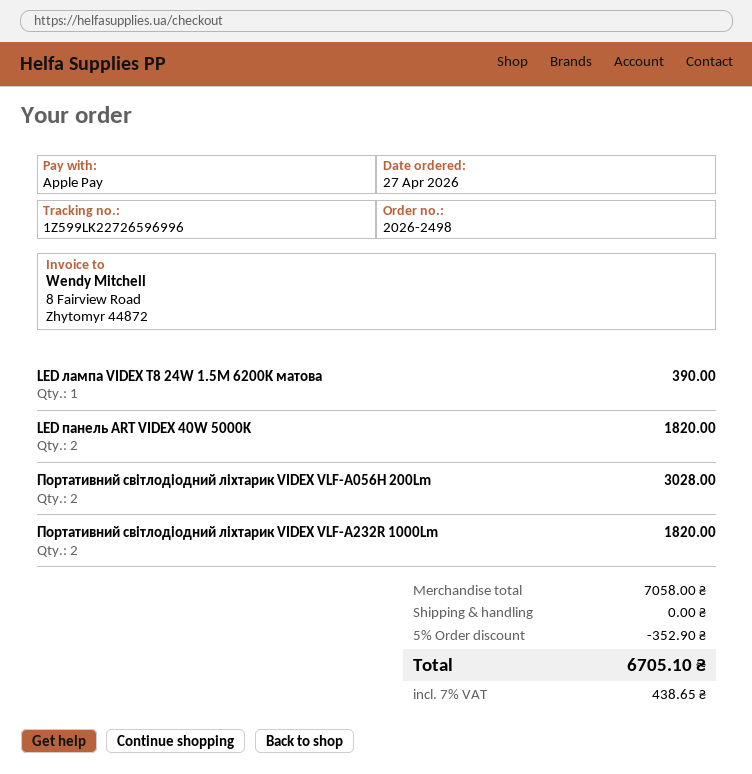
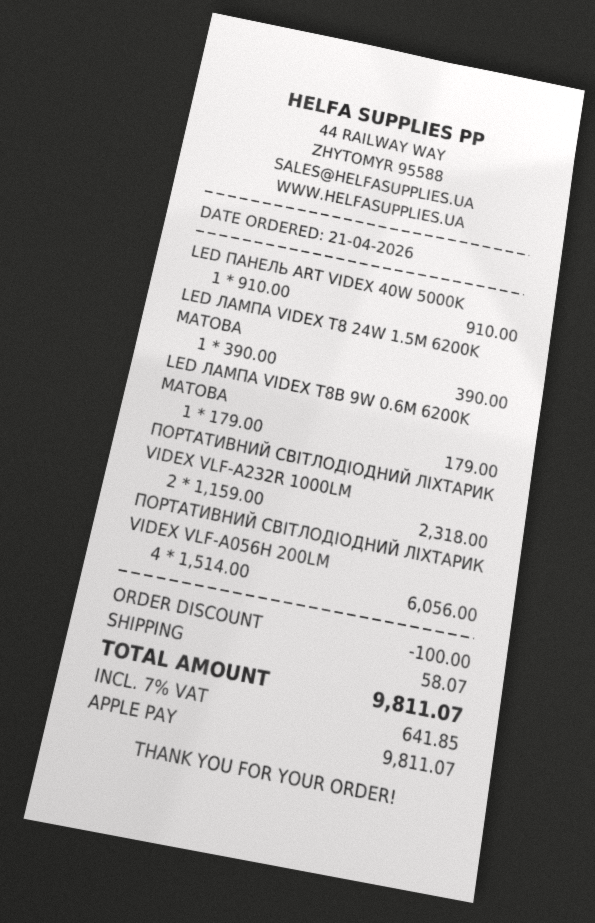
order date: 2026-04-27 -> 2026-04-21
LED панель ART VIDEX 40W 5000K: 2 for 1820.00 -> 1 for 910.00
Портативний світлодіодний ліхтарик VIDEX VLF-A056H 200Lm: 2 for 3028.00 -> 4 for 6056.00
Портативний світлодіодний ліхтарик VIDEX VLF-A232R 1000Lm: 2 for 1820.00 -> 2 for 2318.00
LED ЛАМПА VIDEX T8B 9W 0.6M 6200K МАТОВА: none -> 1 for 179.00
discount: 352.90 -> 100.00
shipping: 0.00 -> 58.07
tax: 7% = 438.65 -> 7% = 641.85
total: 6705.10 -> 9811.07

